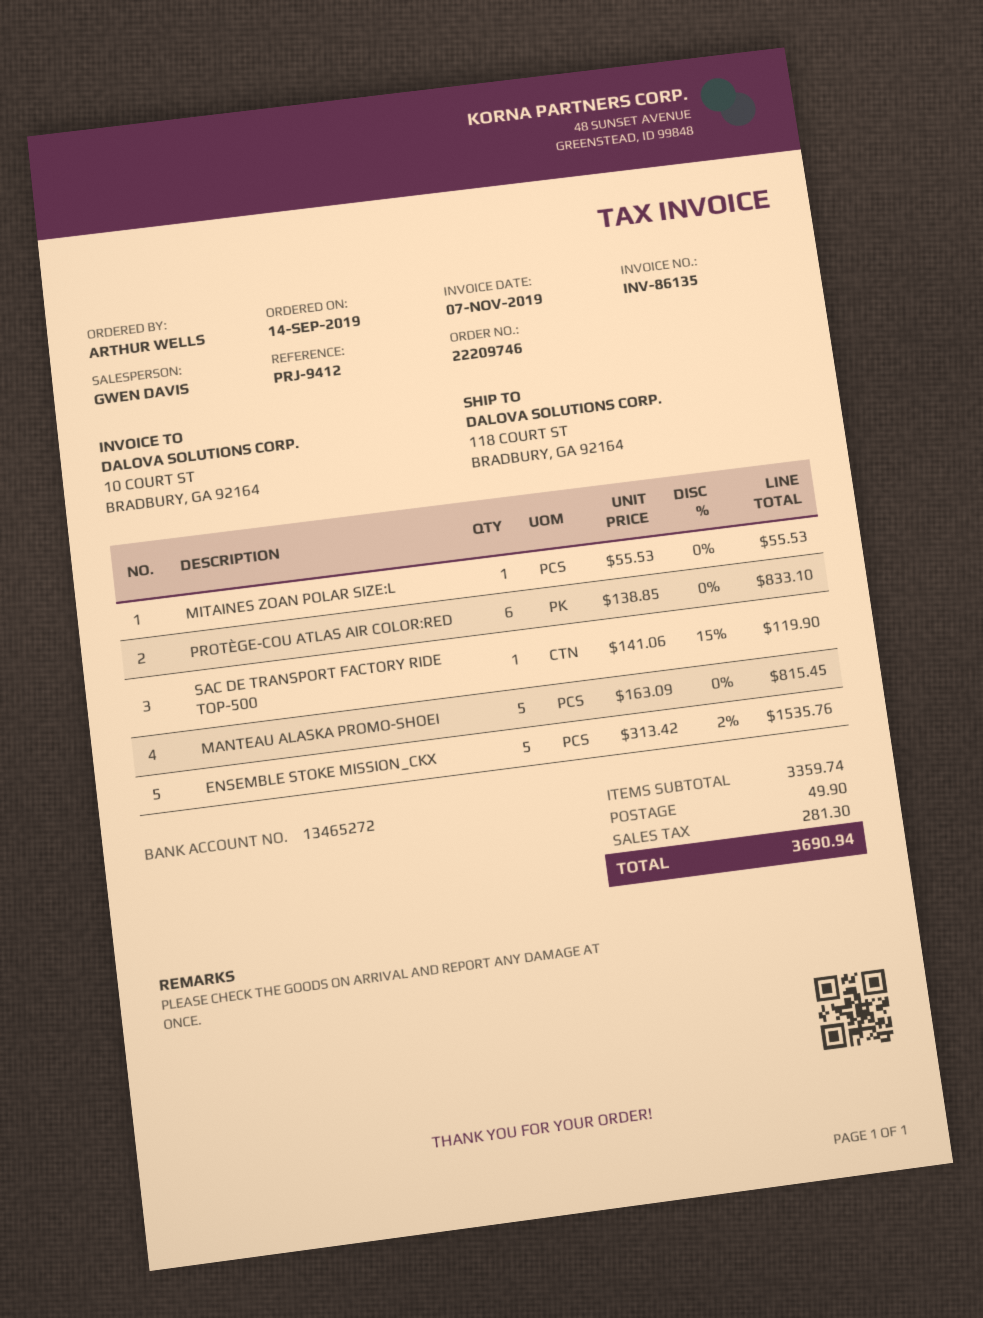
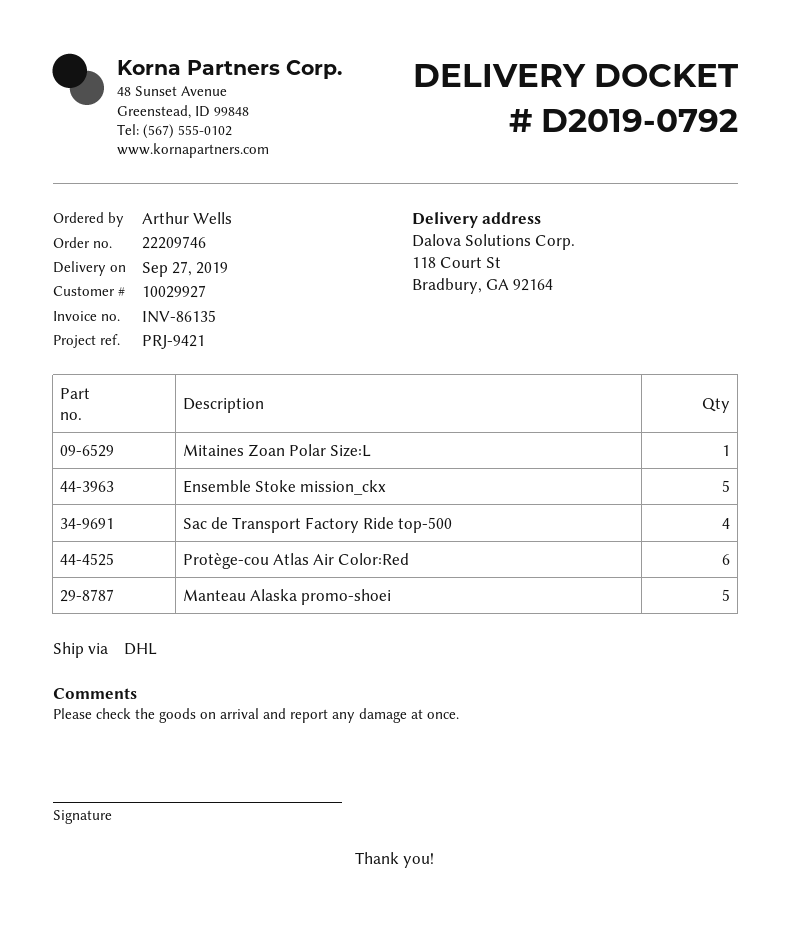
reference: PRJ-9412 -> PRJ-9421
SAC DE TRANSPORT FACTORY RIDE TOP-500: 1 -> 4

